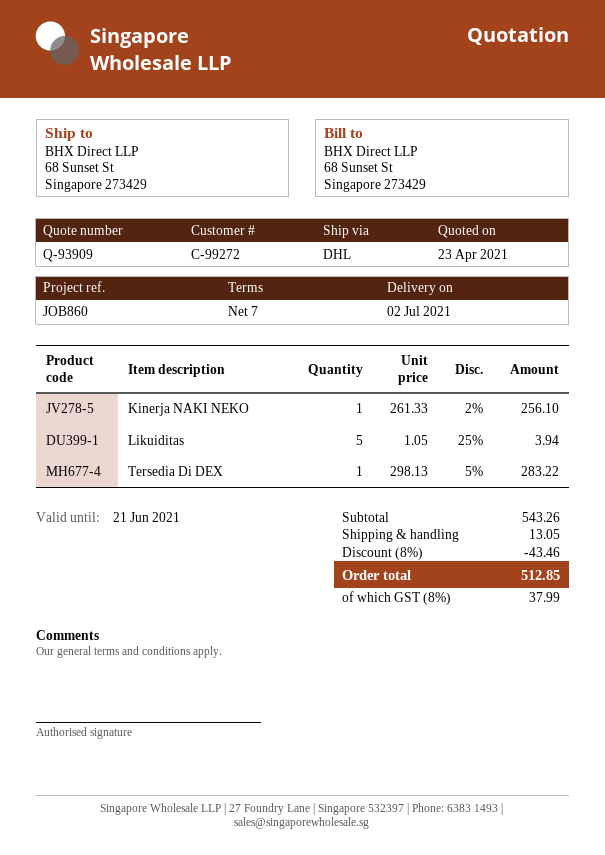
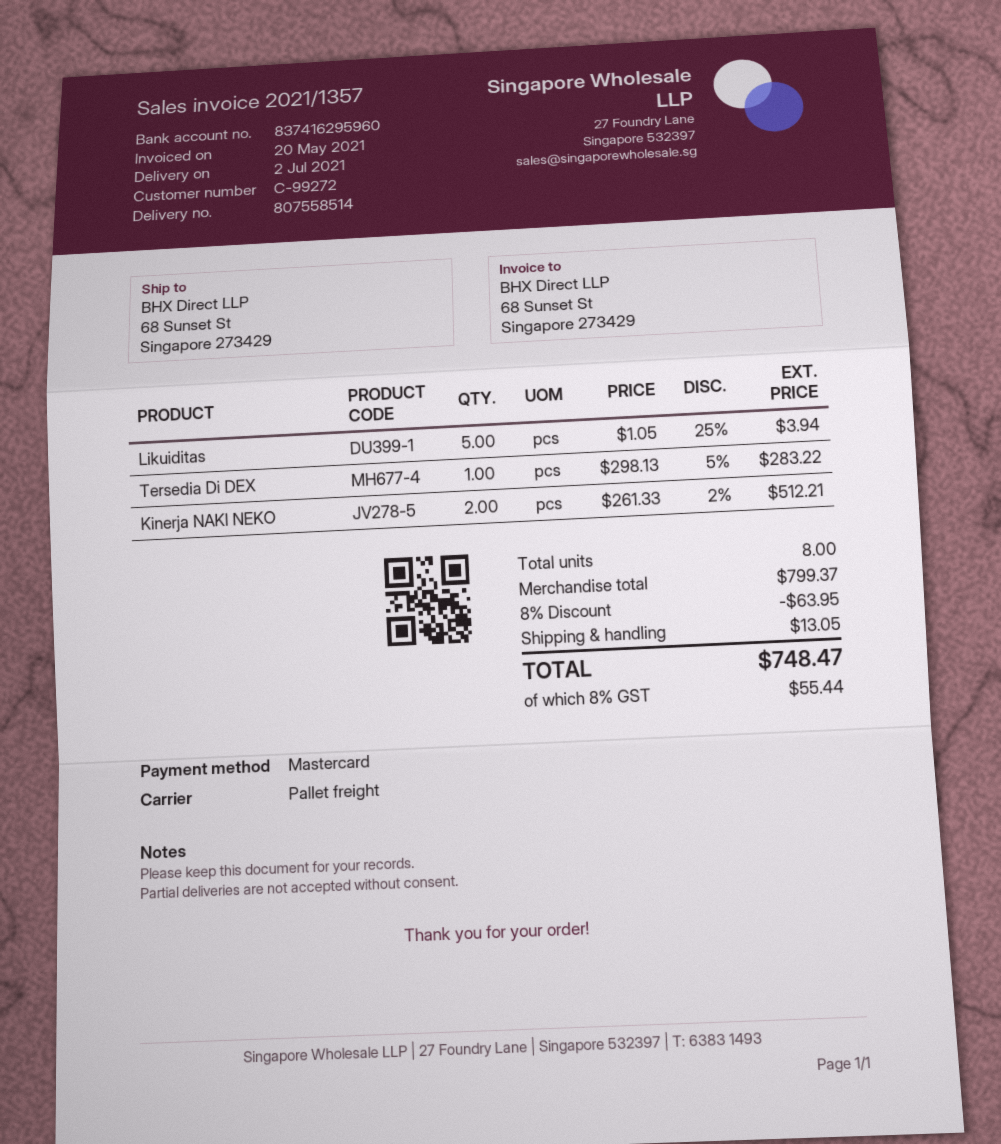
shipping method: DHL -> pallet freight
Kinerja NAKI NEKO: 1 x 261.33 - 2% = 256.10 -> 2 x 261.33 - 2% = 512.21
subtotal: 543.26 -> 799.37
discount: 8% = 43.46 -> 8% = 63.95
tax: 8% = 37.99 -> 8% = 55.44
total: 512.85 -> 748.47

